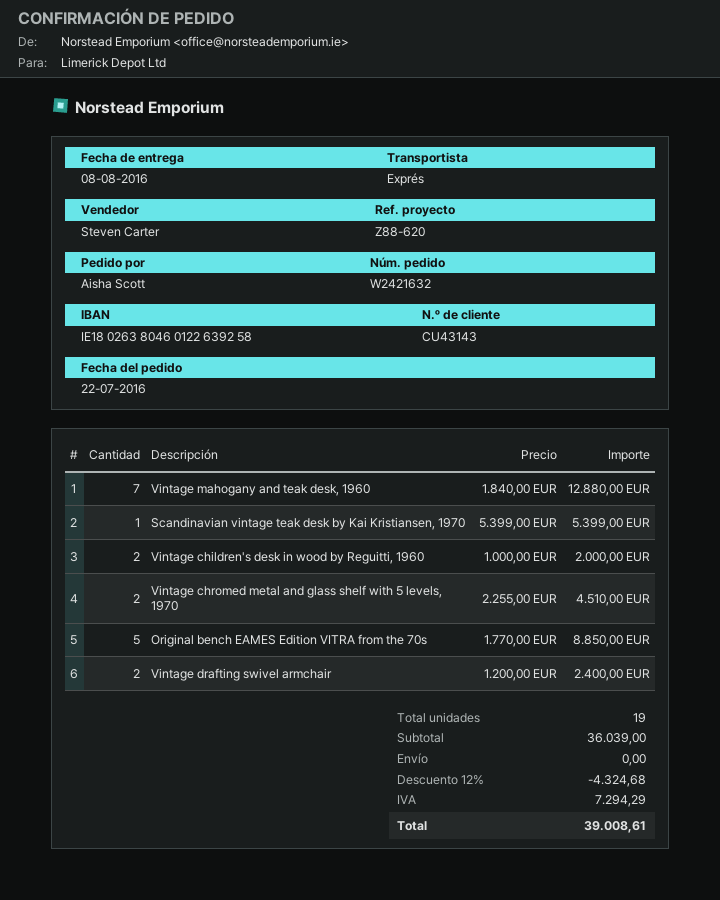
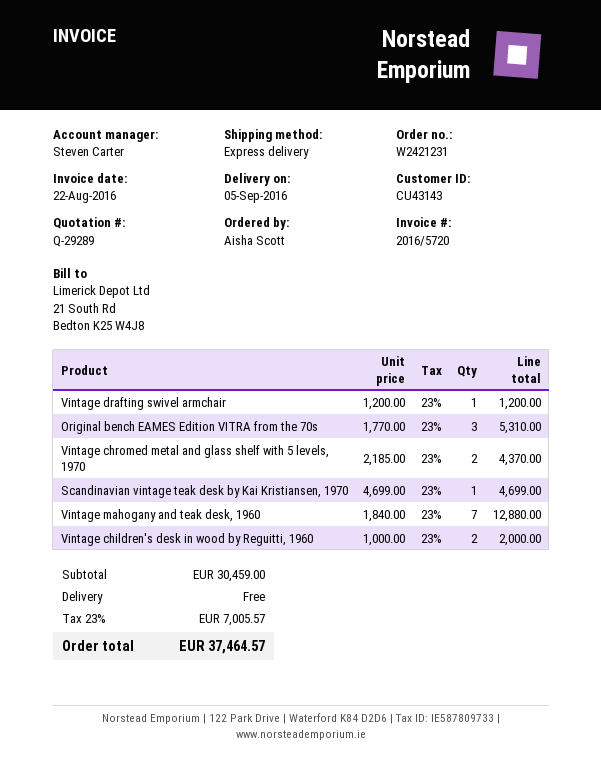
order number: W2421632 -> W2421231
delivery date: 2016-08-08 -> 2016-09-05
Scandinavian vintage teak desk by Kai Kristiansen, 1970: 1 x 5399.00 = 5399.00 -> 1 x 4699.00 = 4699.00
Vintage chromed metal and glass shelf with 5 levels, 1970: 2 x 2255.00 = 4510.00 -> 2 x 2185.00 = 4370.00
Original bench EAMES Edition VITRA from the 70s: 5 x 1770.00 = 8850.00 -> 3 x 1770.00 = 5310.00
Vintage drafting swivel armchair: 2 x 1200.00 = 2400.00 -> 1 x 1200.00 = 1200.00
subtotal: 36039.00 -> 30459.00
discount: 12% = 4324.68 -> none
tax: 7294.29 -> 7005.57
total: 39008.61 -> 37464.57

